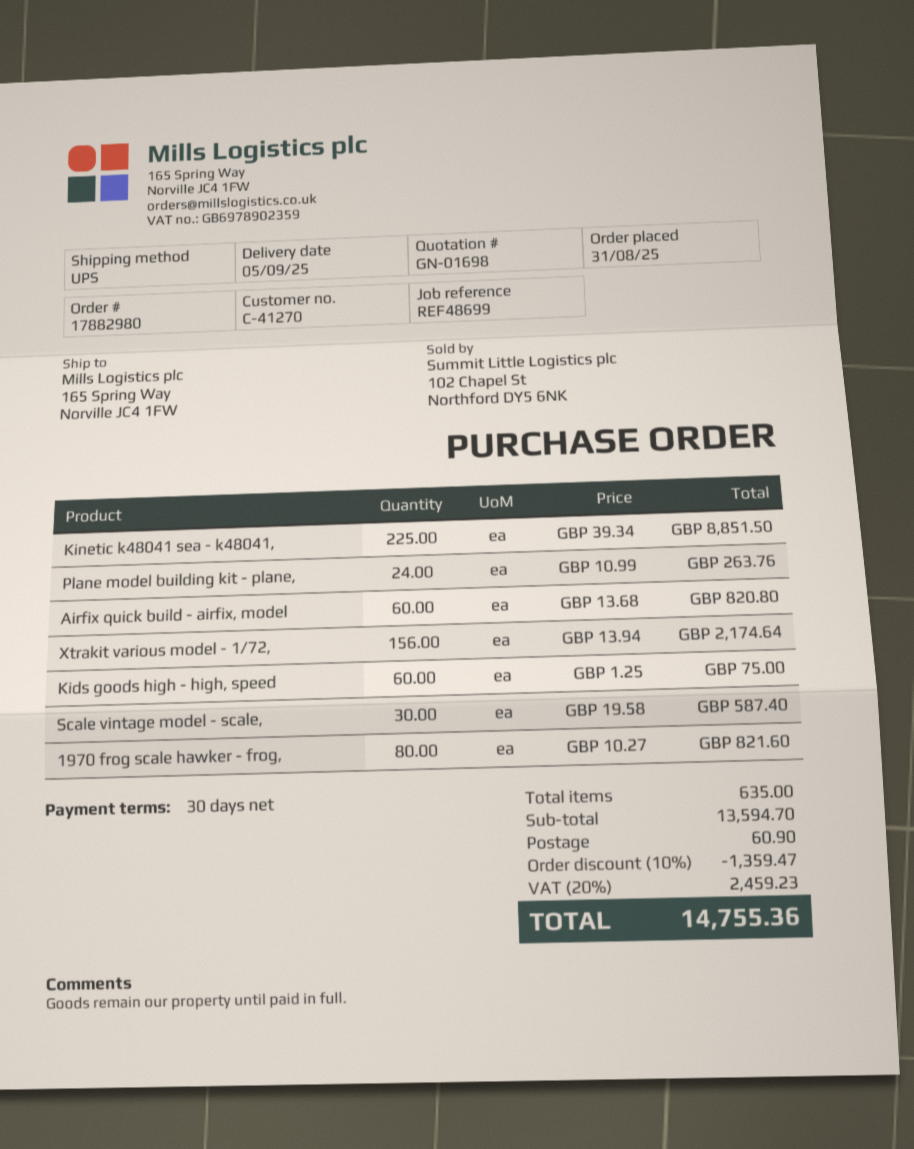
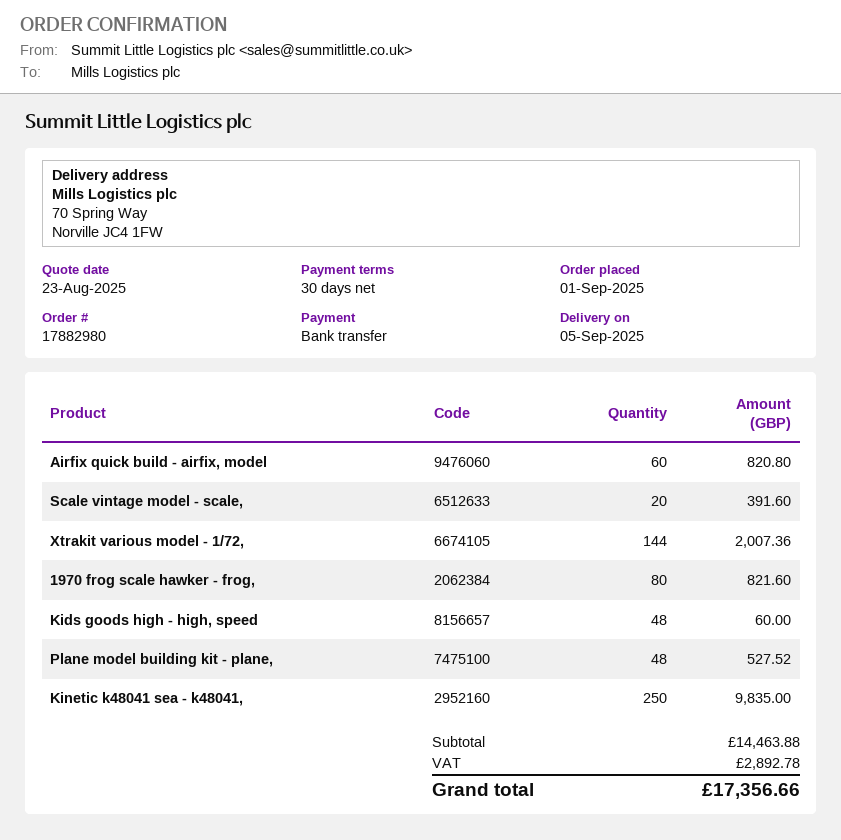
order date: 2025-08-31 -> 2025-09-01
ship to: 165 Spring Way, Norville JC4 1FW -> 70 Spring Way, Norville JC4 1FW
Kinetic k48041 sea - k48041,: 225 for 8851.50 -> 250 for 9835.00
Plane model building kit - plane,: 24 for 263.76 -> 48 for 527.52
Xtrakit various model - 1/72,: 156 for 2174.64 -> 144 for 2007.36
Kids goods high - high, speed: 60 for 75.00 -> 48 for 60.00
Scale vintage model - scale,: 30 for 587.40 -> 20 for 391.60
subtotal: 13594.70 -> 14463.88
discount: 10% = 1359.47 -> none
shipping: 60.90 -> none
tax: 2459.23 -> 2892.78
total: 14755.36 -> 17356.66

